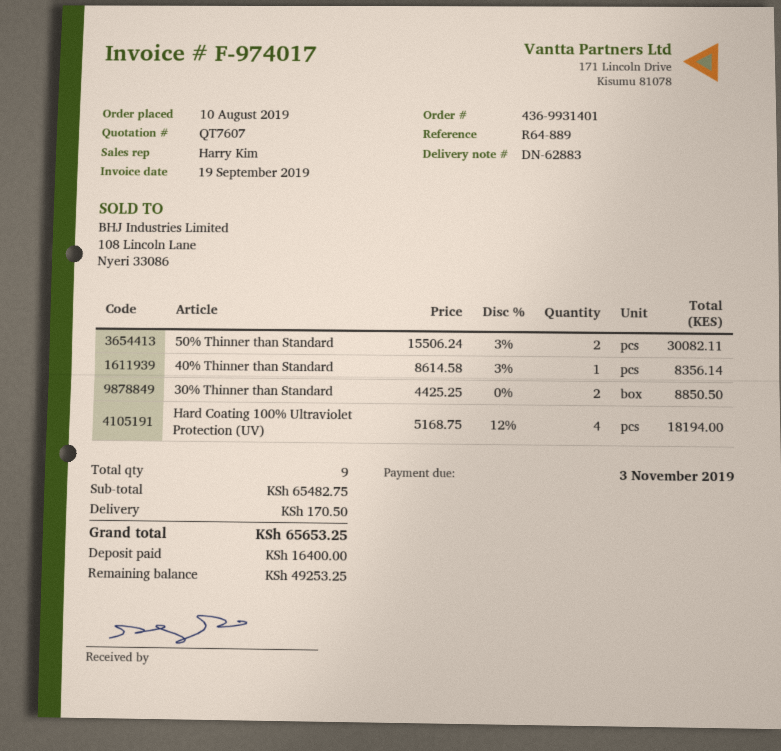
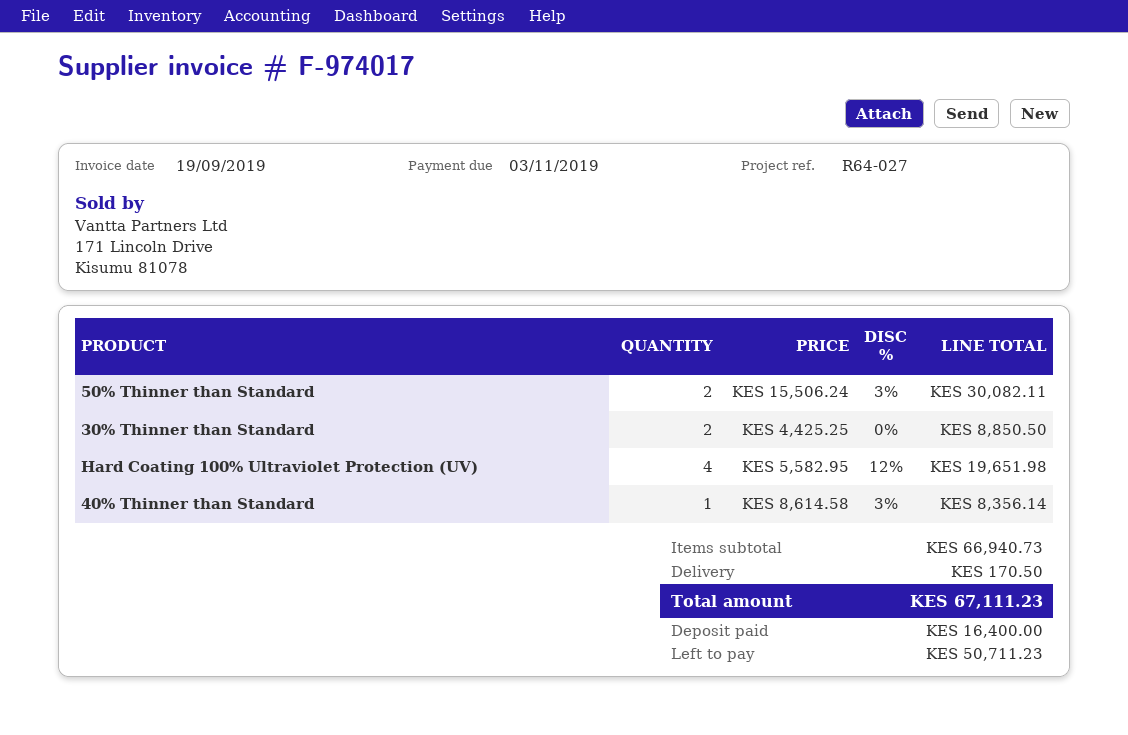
reference: R64-889 -> R64-027
Hard Coating 100% Ultraviolet Protection (UV): 4 x 5168.75 - 12% = 18194.00 -> 4 x 5582.95 - 12% = 19651.98
subtotal: 65482.75 -> 66940.73
total: 65653.25 -> 67111.23
balance: 49253.25 -> 50711.23

